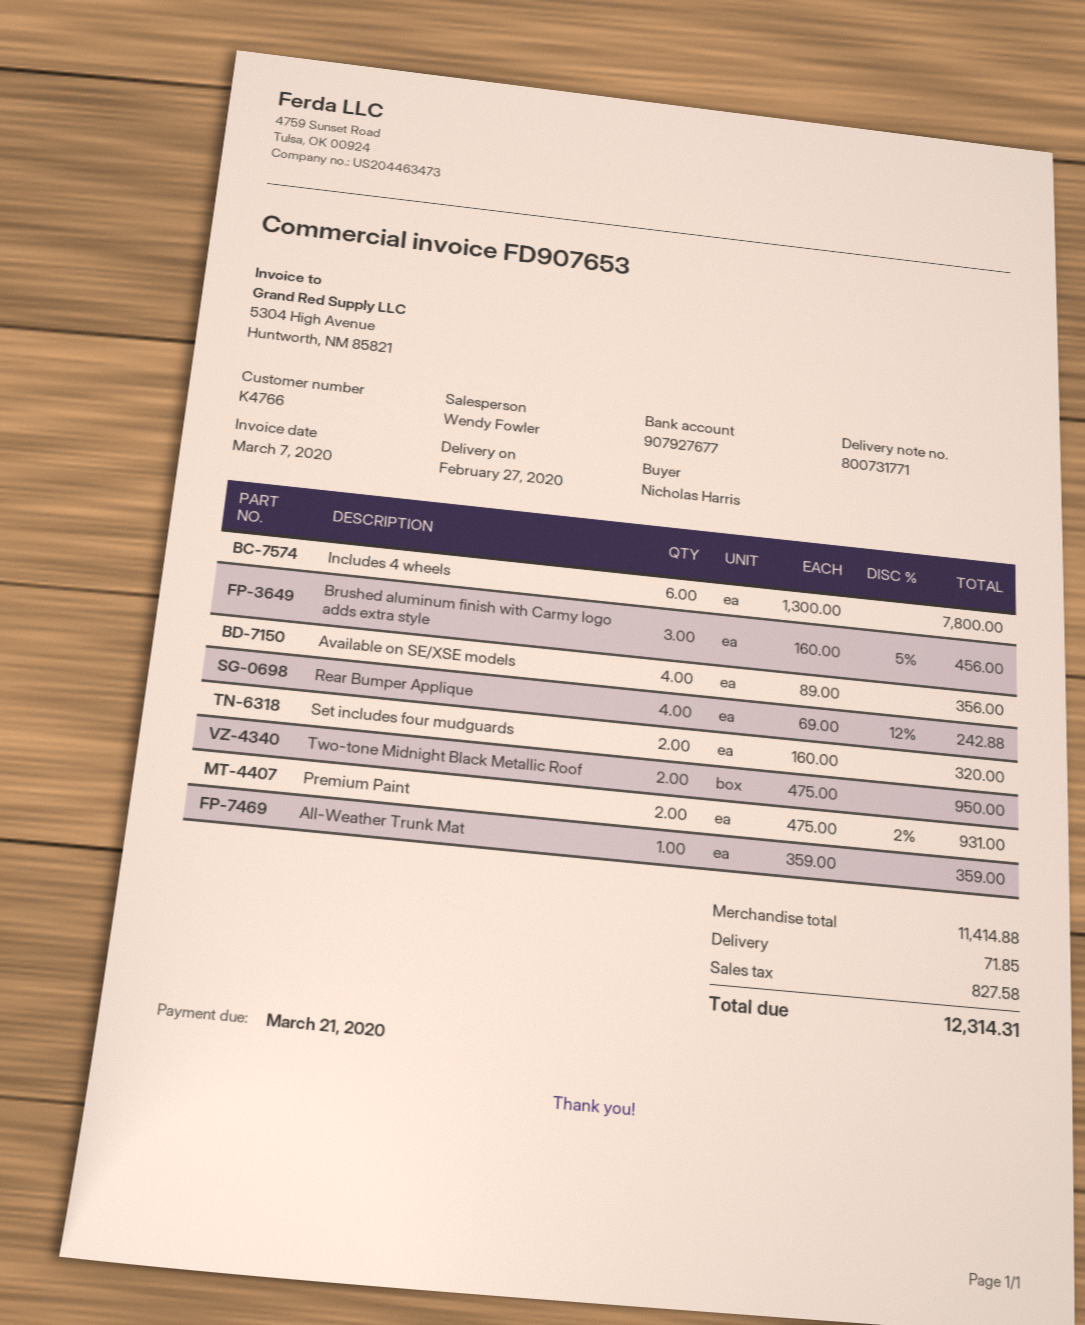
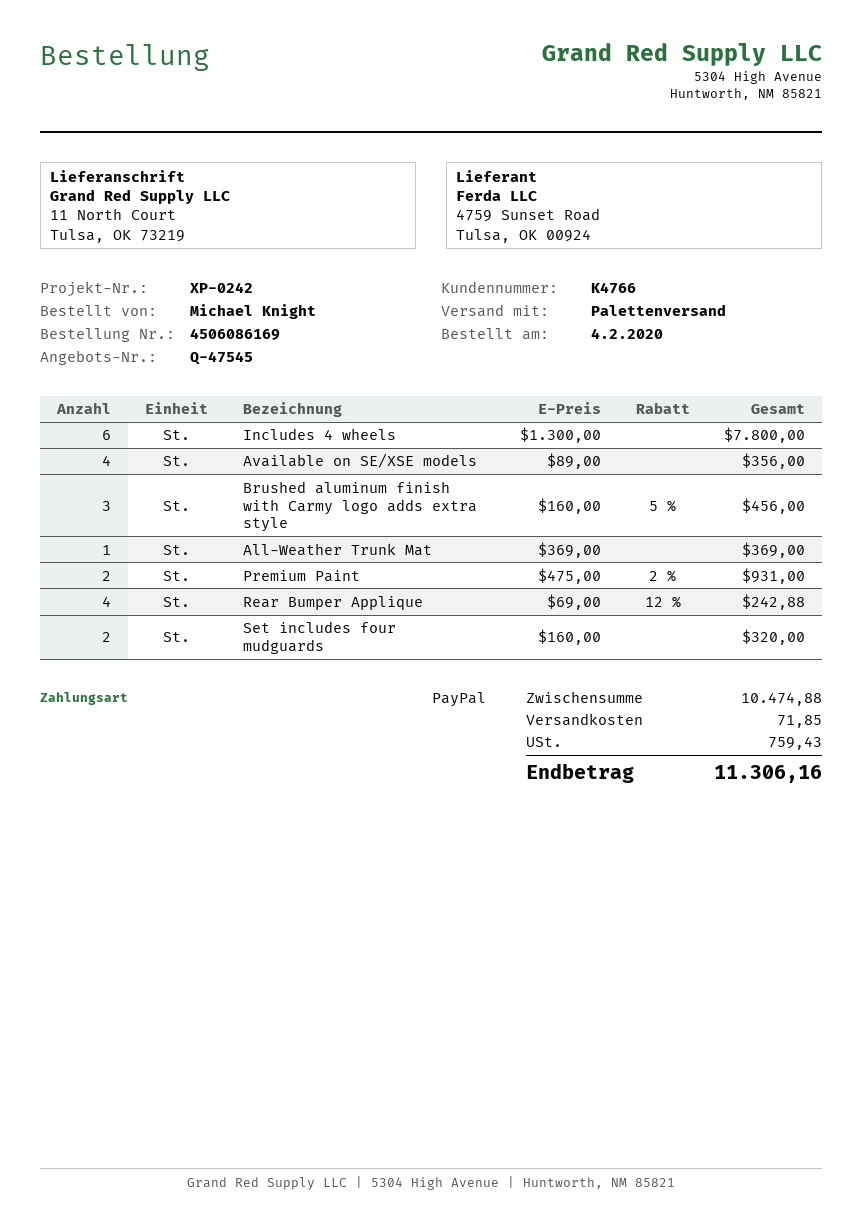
ordered by: Nicholas Harris -> Michael Knight
Two-tone Midnight Black Metallic Roof: 2 x 475.00 = 950.00 -> none
All-Weather Trunk Mat: 1 x 359.00 = 359.00 -> 1 x 369.00 = 369.00
subtotal: 11414.88 -> 10474.88
tax: 827.58 -> 759.43
total: 12314.31 -> 11306.16

